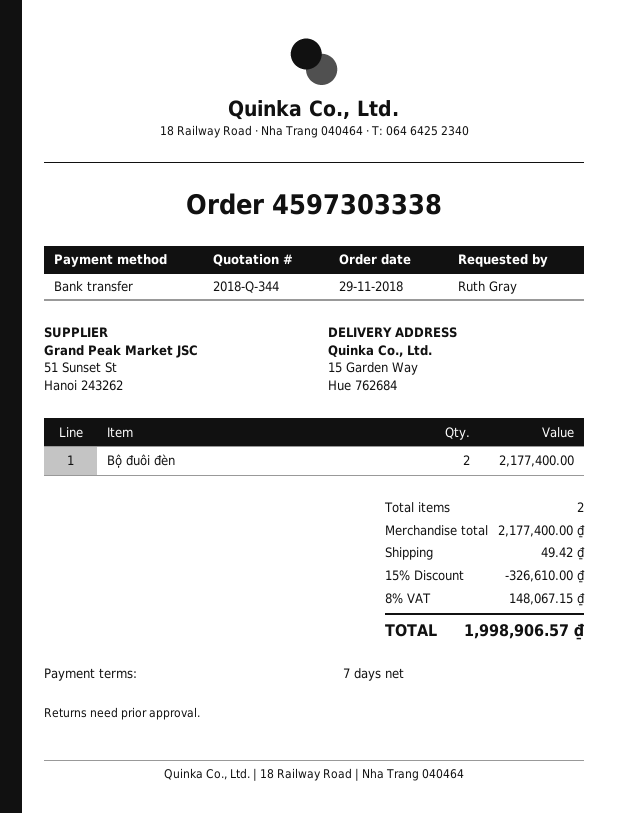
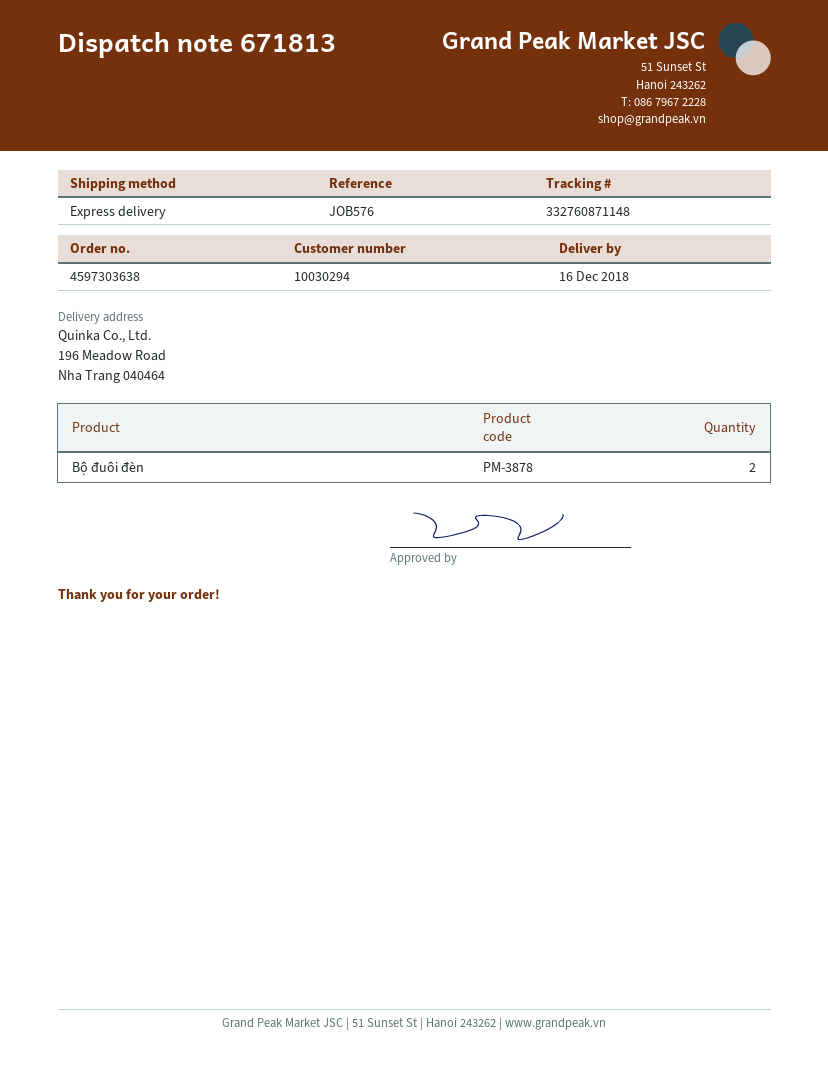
order number: 4597303338 -> 4597303638
ship to: 15 Garden Way, Hue 762684 -> 196 Meadow Road, Nha Trang 040464

